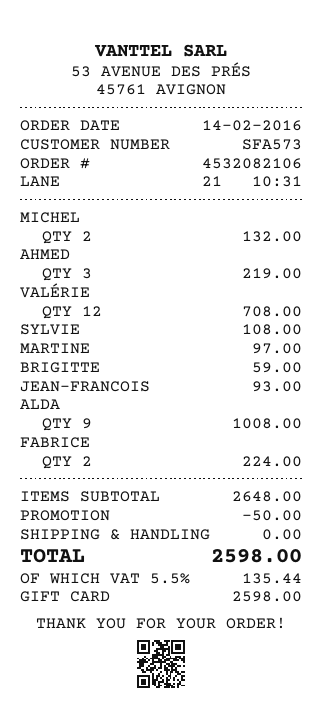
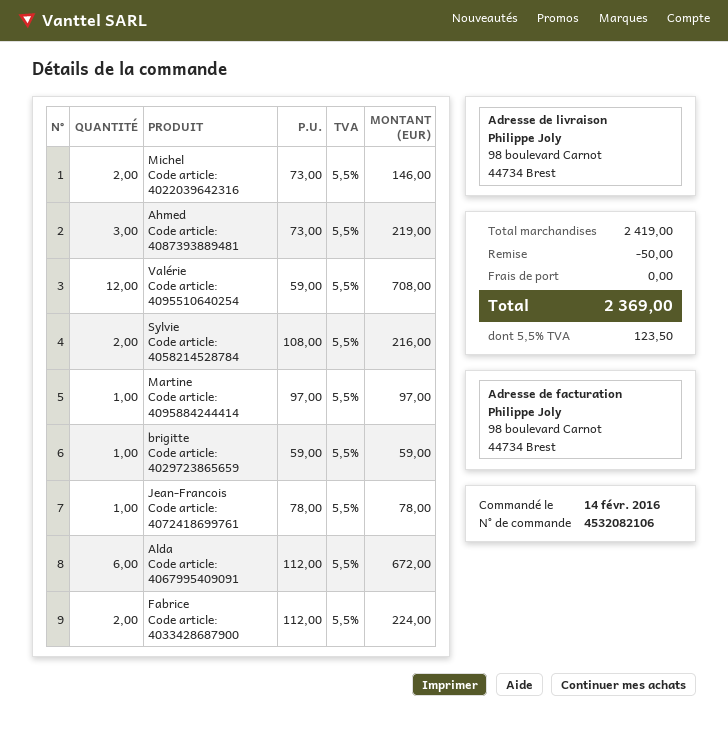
MICHEL: 2 for 132.00 -> 2 for 146.00
SYLVIE: 1 for 108.00 -> 2 for 216.00
JEAN-FRANCOIS: 1 for 93.00 -> 1 for 78.00
ALDA: 9 for 1008.00 -> 6 for 672.00
subtotal: 2648.00 -> 2419.00
tax: 5.5% = 135.44 -> 5.5% = 123.50
total: 2598.00 -> 2369.00

